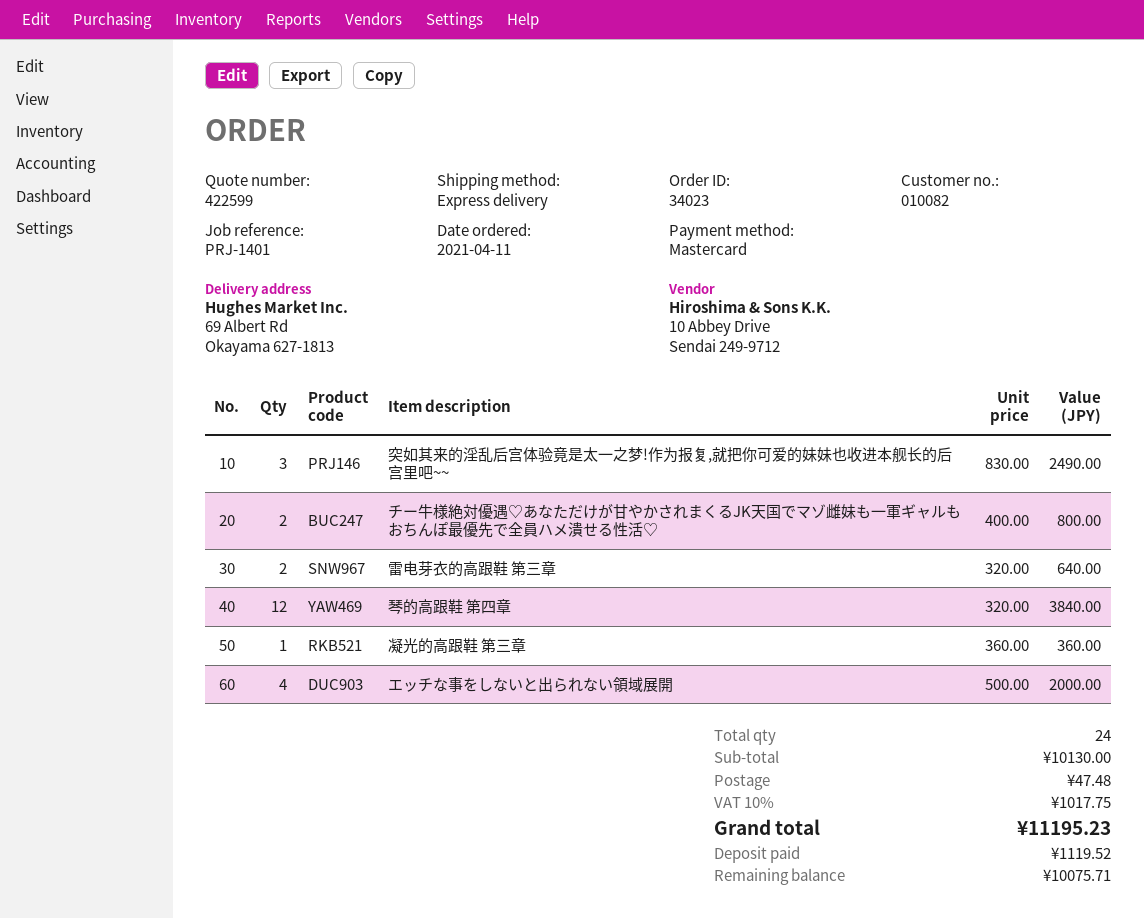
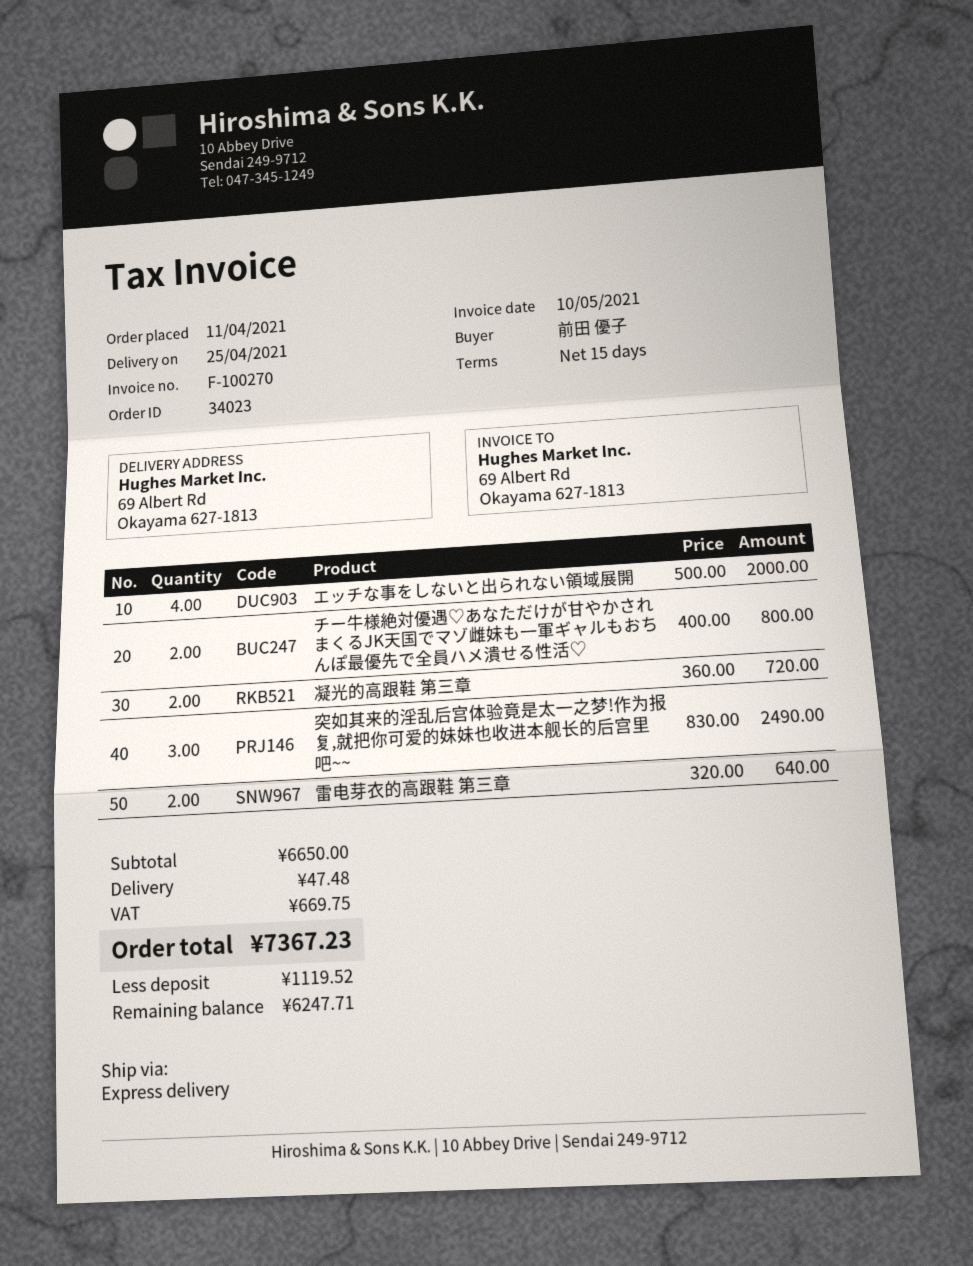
琴的高跟鞋 第四章: 12 x 320.00 = 3840.00 -> none
凝光的高跟鞋 第三章: 1 x 360.00 = 360.00 -> 2 x 360.00 = 720.00
subtotal: 10130.00 -> 6650.00
tax: 1017.75 -> 669.75
total: 11195.23 -> 7367.23
balance: 10075.71 -> 6247.71

